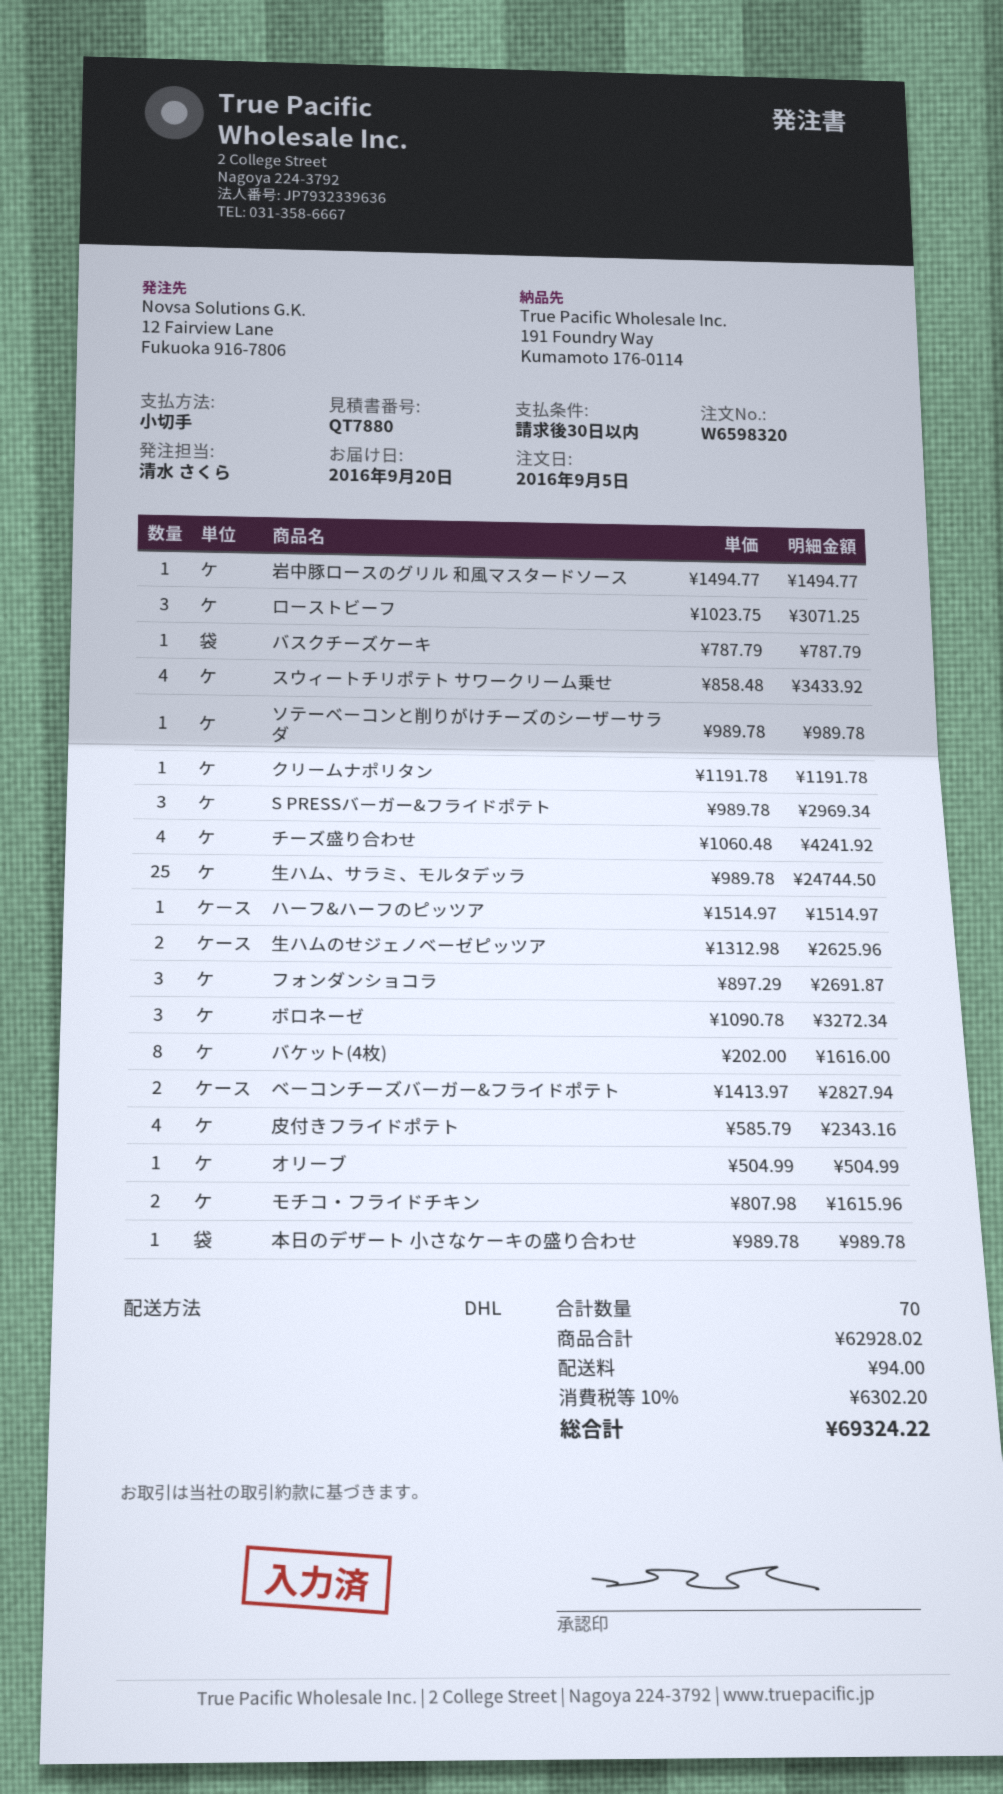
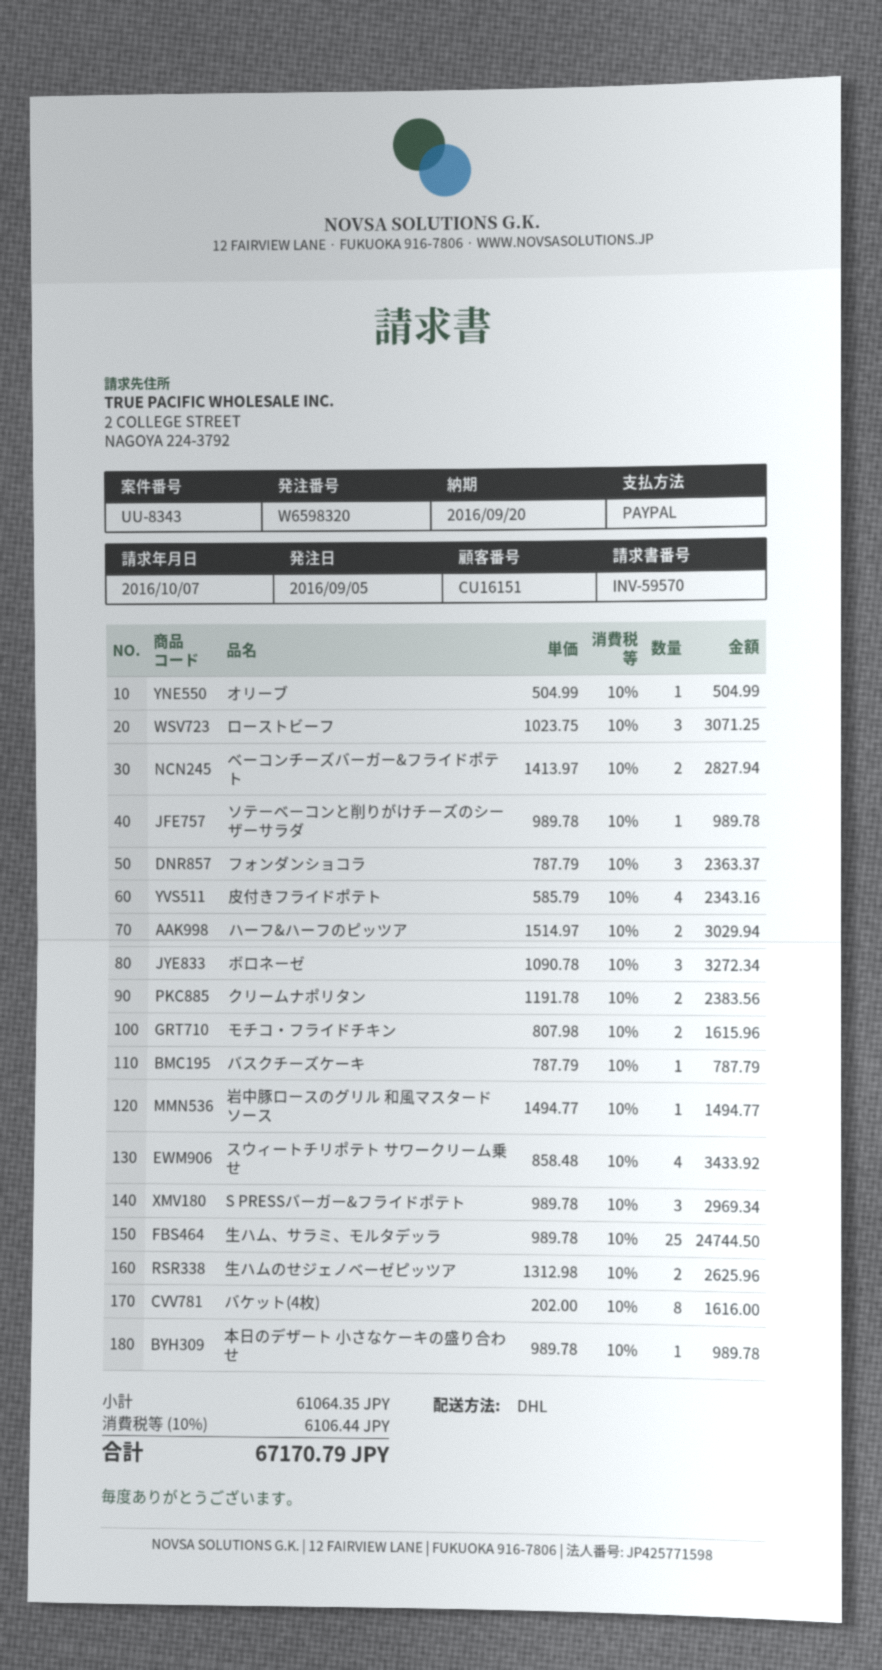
payment method: cheque -> PayPal
クリームナポリタン: 1 x 1191.78 = 1191.78 -> 2 x 1191.78 = 2383.56
チーズ盛り合わせ: 4 x 1060.48 = 4241.92 -> none
ハーフ&ハーフのピッツア: 1 x 1514.97 = 1514.97 -> 2 x 1514.97 = 3029.94
フォンダンショコラ: 3 x 897.29 = 2691.87 -> 3 x 787.79 = 2363.37
subtotal: 62928.02 -> 61064.35
shipping: 94.00 -> none
tax: 10% = 6302.20 -> 10% = 6106.44
total: 69324.22 -> 67170.79

